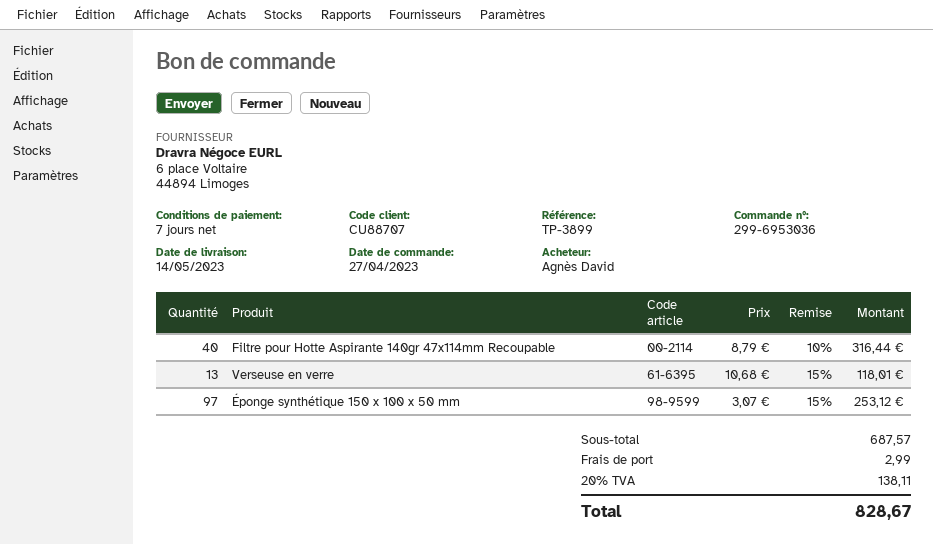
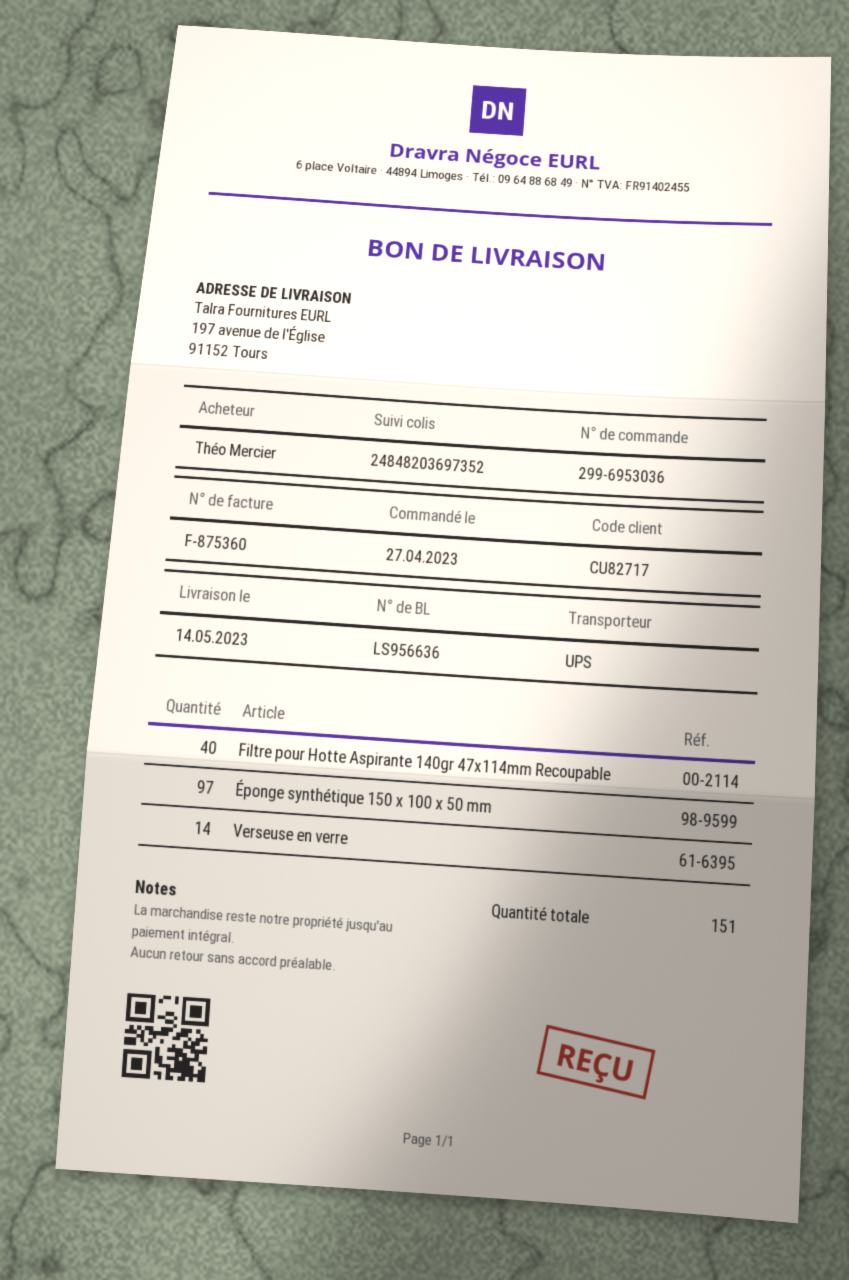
customer number: CU88707 -> CU82717
ordered by: Agnès David -> Théo Mercier
Verseuse en verre: 13 -> 14

